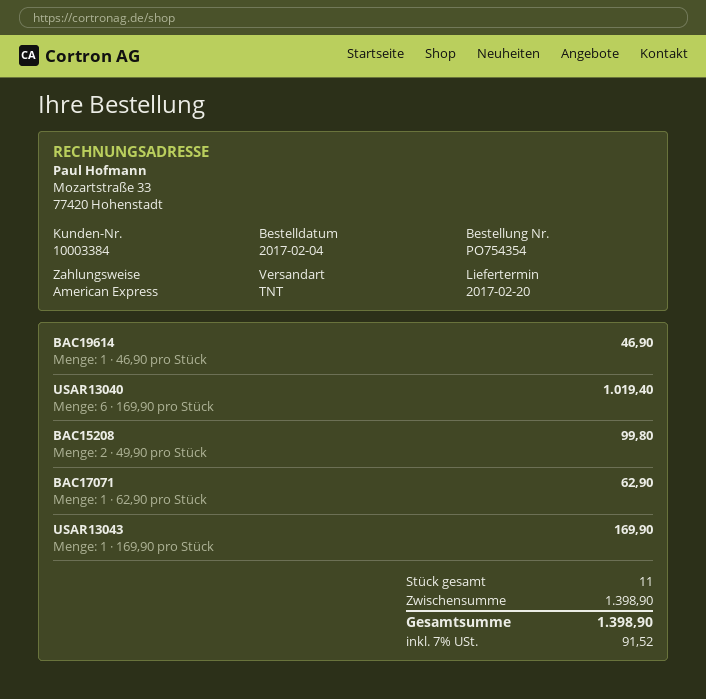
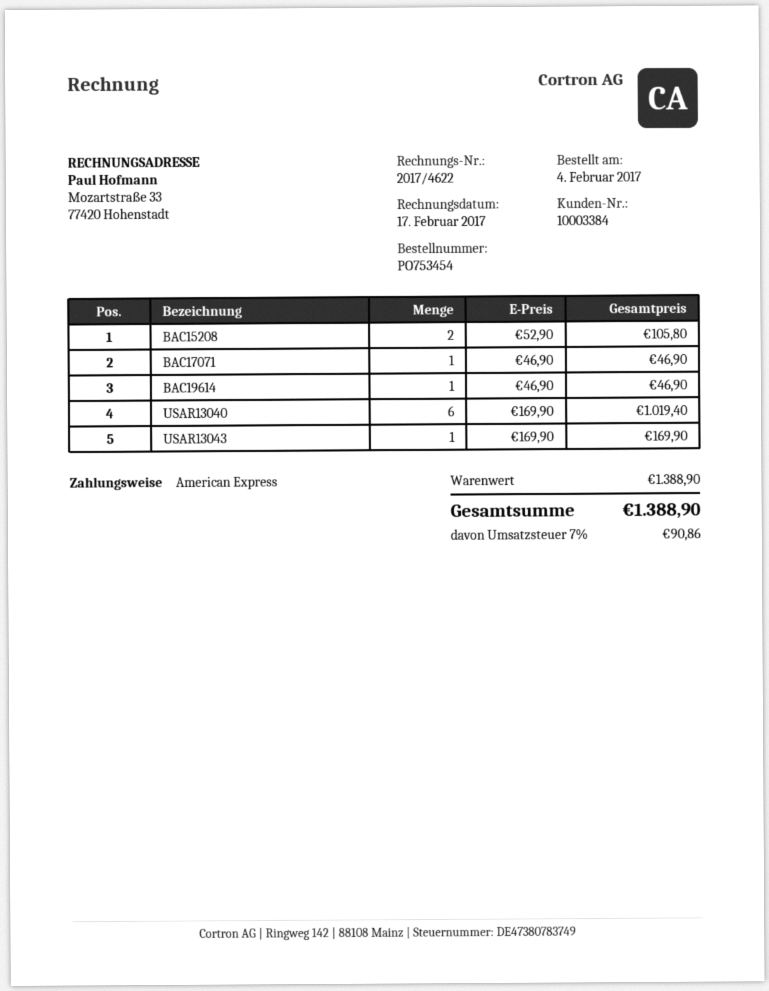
order number: PO754354 -> PO753454
BAC15208: 2 x 49.90 = 99.80 -> 2 x 52.90 = 105.80
BAC17071: 1 x 62.90 = 62.90 -> 1 x 46.90 = 46.90
subtotal: 1398.90 -> 1388.90
tax: 7% = 91.52 -> 7% = 90.86
total: 1398.90 -> 1388.90

